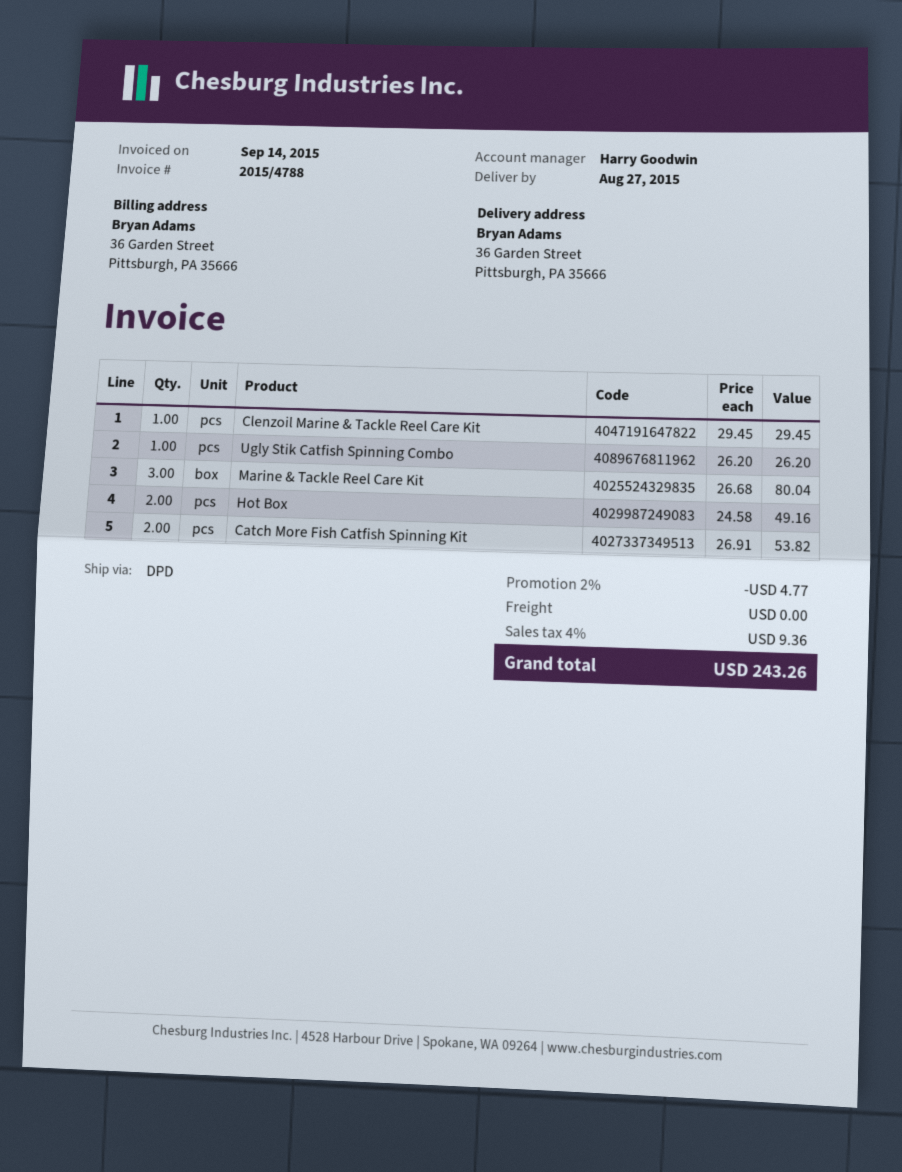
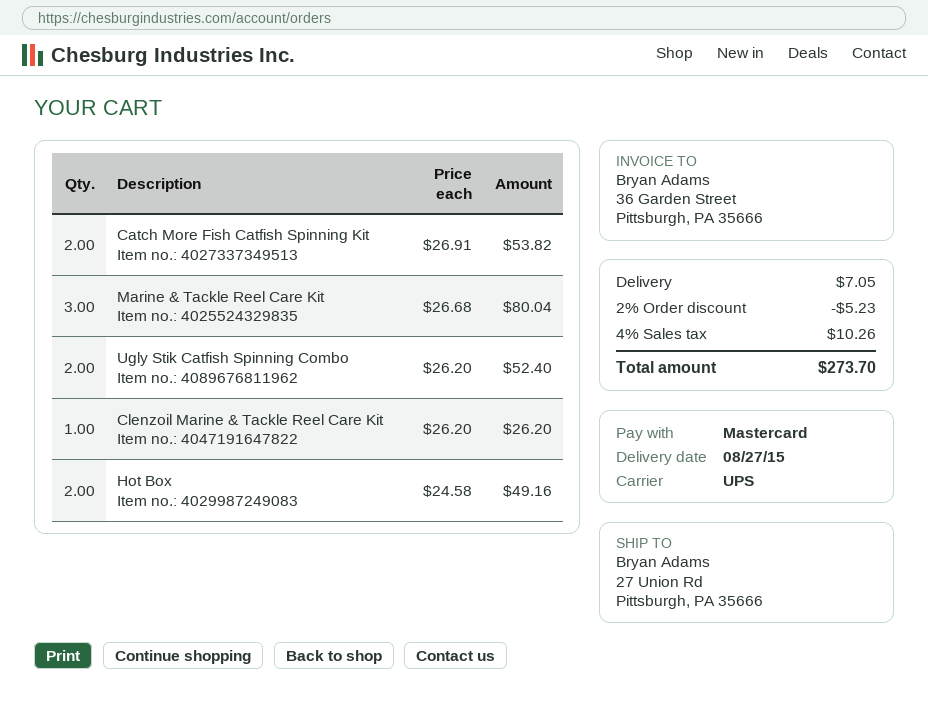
shipping method: DPD -> UPS
ship to: 36 Garden Street, Pittsburgh, PA 35666 -> 27 Union Rd, Pittsburgh, PA 35666
Clenzoil Marine & Tackle Reel Care Kit: 1 x 29.45 = 29.45 -> 1 x 26.20 = 26.20
Ugly Stik Catfish Spinning Combo: 1 x 26.20 = 26.20 -> 2 x 26.20 = 52.40
discount: 2% = 4.77 -> 2% = 5.23
shipping: 0.00 -> 7.05
tax: 4% = 9.36 -> 4% = 10.26
total: 243.26 -> 273.70

